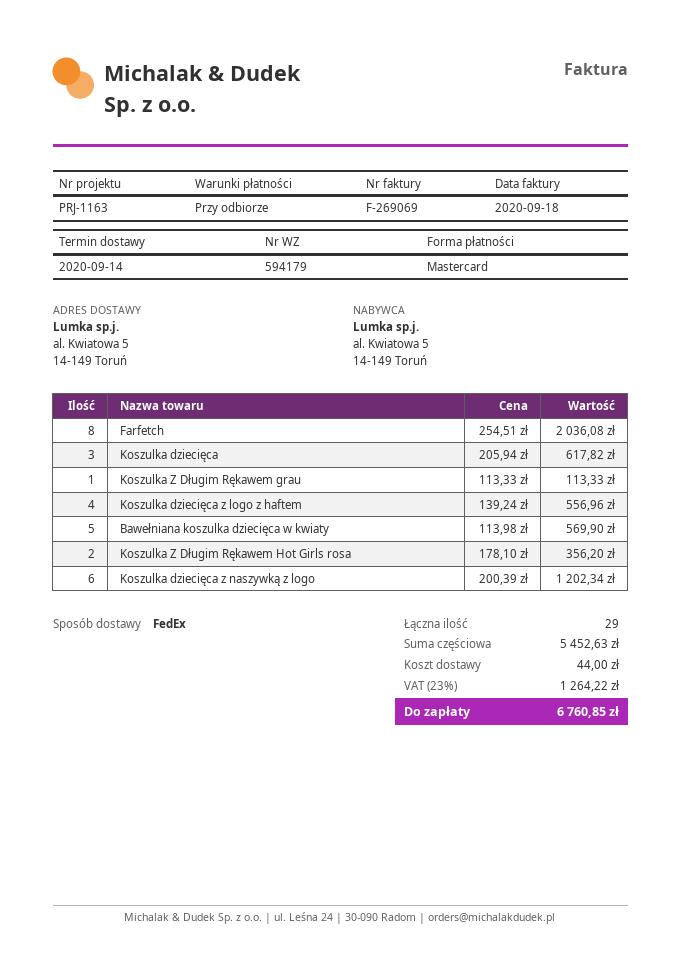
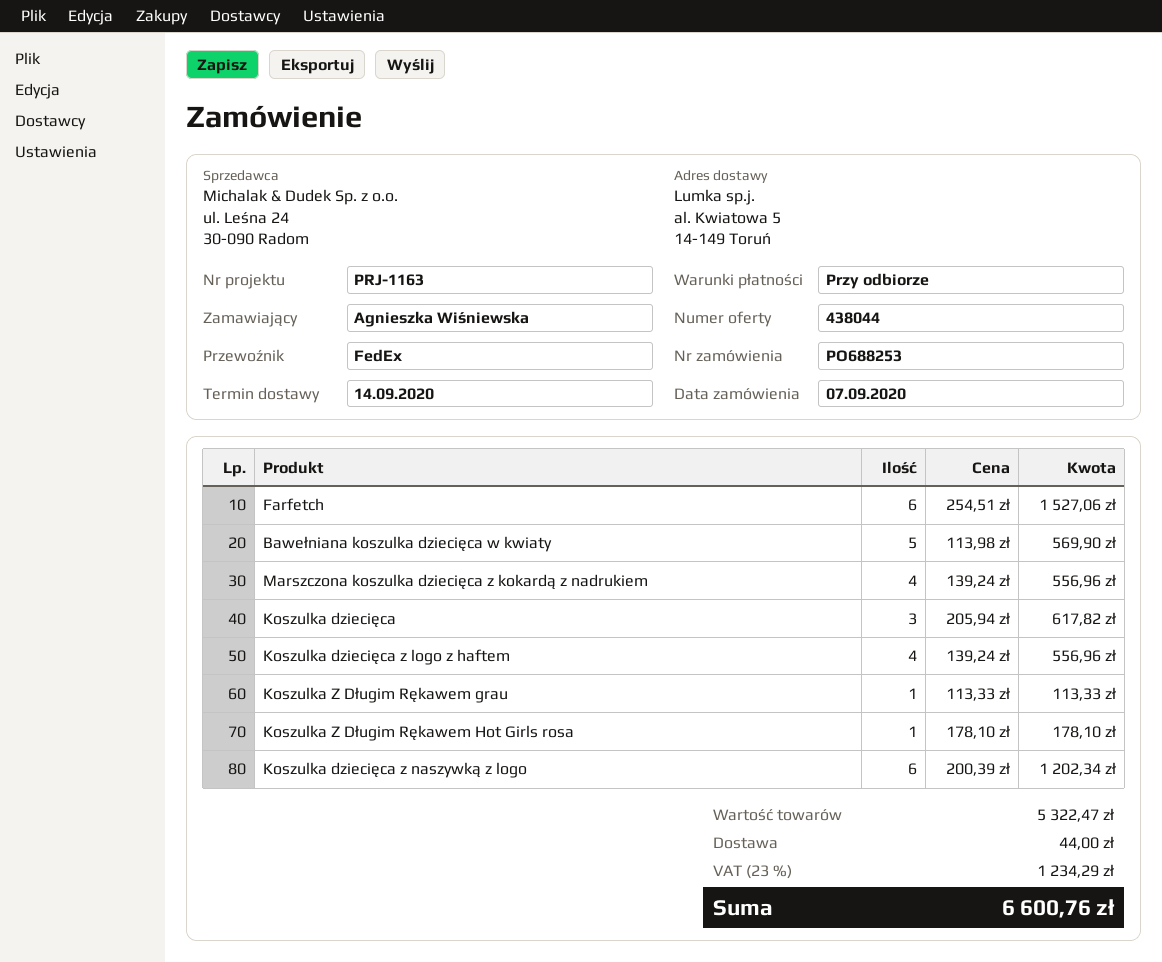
Farfetch: 8 x 254.51 = 2036.08 -> 6 x 254.51 = 1527.06
Koszulka Z Długim Rękawem Hot Girls rosa: 2 x 178.10 = 356.20 -> 1 x 178.10 = 178.10
Marszczona koszulka dziecięca z kokardą z nadrukiem: none -> 4 x 139.24 = 556.96
subtotal: 5452.63 -> 5322.47
tax: 23% = 1264.22 -> 23% = 1234.29
total: 6760.85 -> 6600.76

